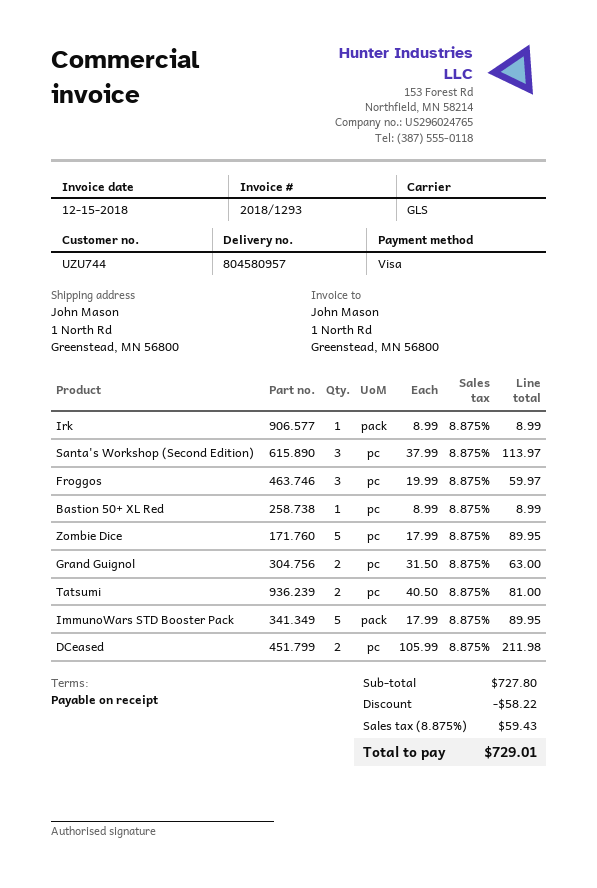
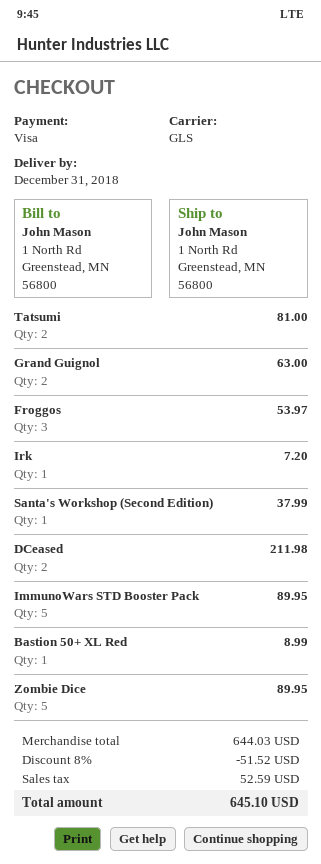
Irk: 1 for 8.99 -> 1 for 7.20
Santa's Workshop (Second Edition): 3 for 113.97 -> 1 for 37.99
Froggos: 3 for 59.97 -> 3 for 53.97
subtotal: 727.80 -> 644.03
discount: 58.22 -> 51.52
tax: 59.43 -> 52.59
total: 729.01 -> 645.10

